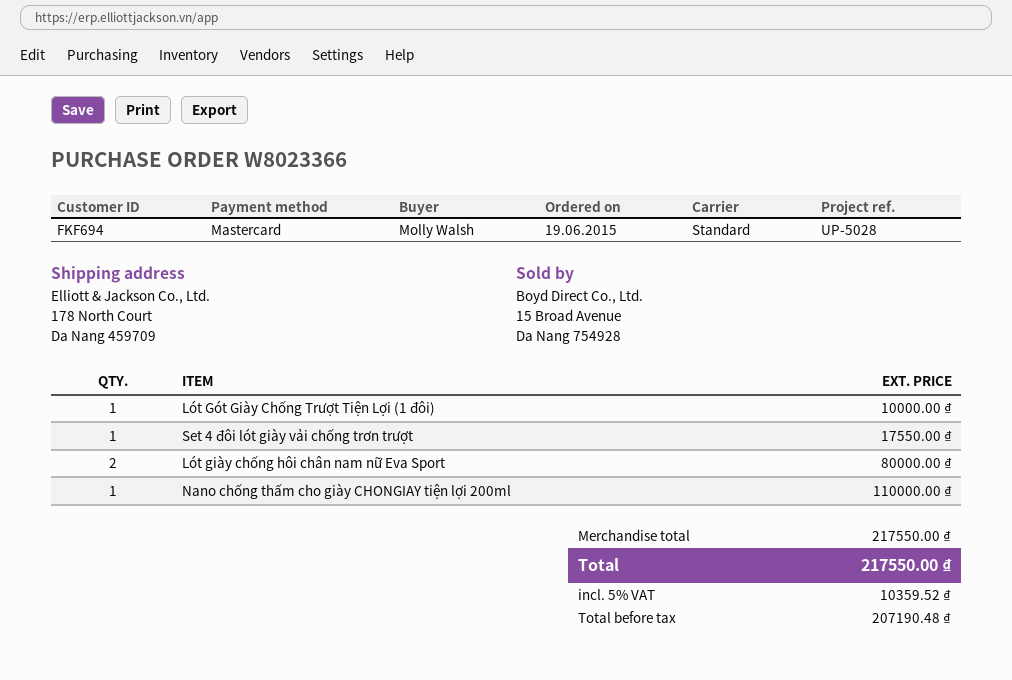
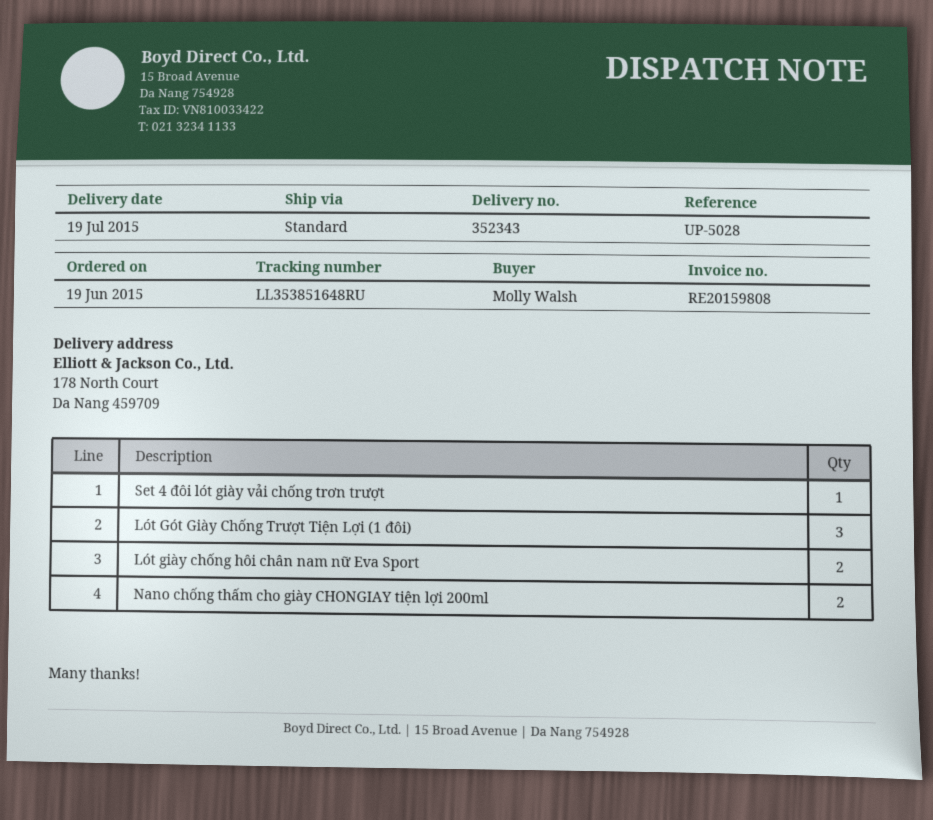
Lót Gót Giày Chống Trượt Tiện Lợi (1 đôi): 1 -> 3
Nano chống thấm cho giày CHONGIAY tiện lợi 200ml: 1 -> 2

